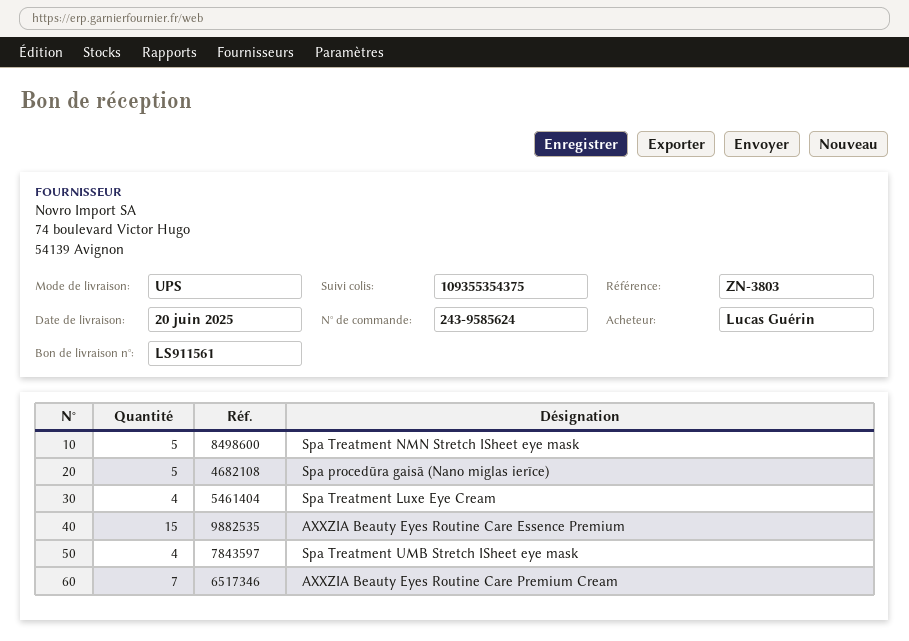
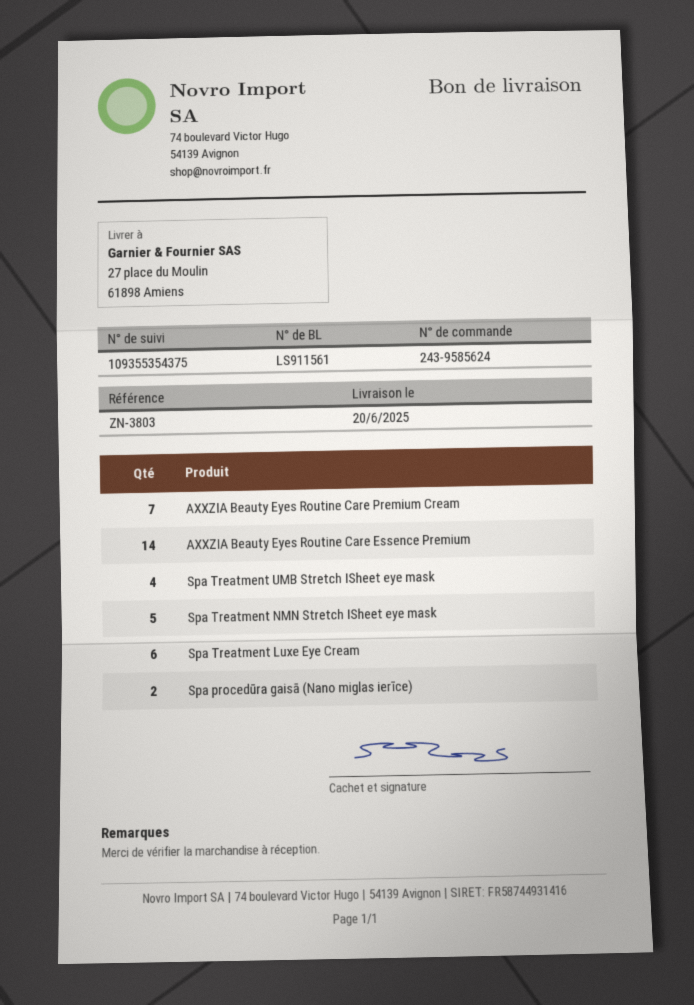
Spa procedūra gaisā (Nano miglas ierīce): 5 -> 2
Spa Treatment Luxe Eye Cream: 4 -> 6
AXXZIA Beauty Eyes Routine Care Essence Premium: 15 -> 14

